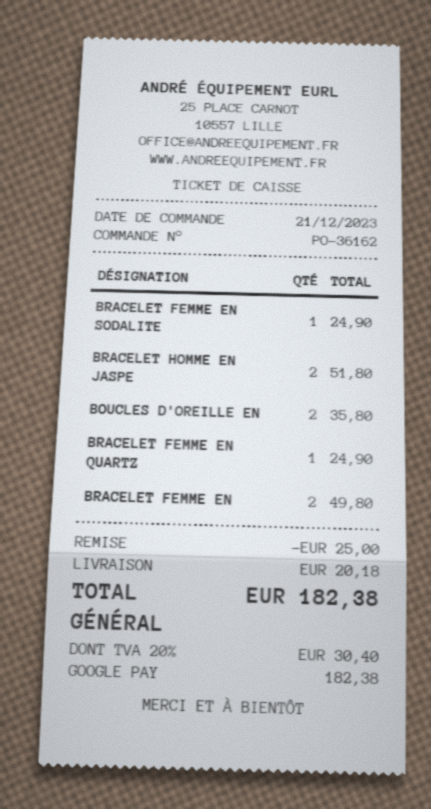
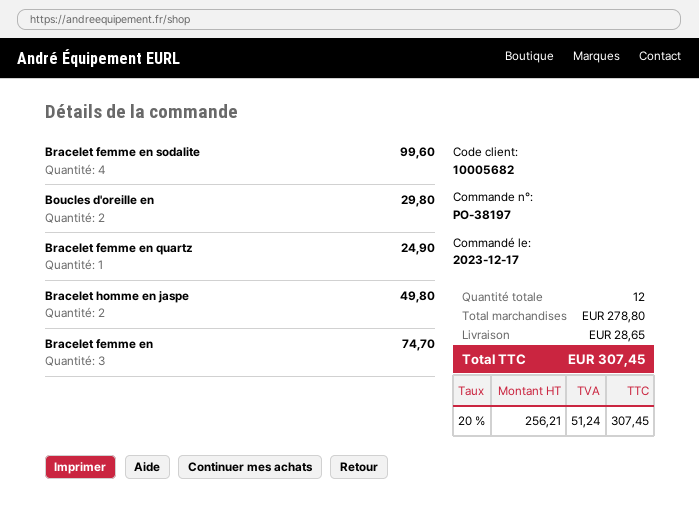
order number: PO-36162 -> PO-38197
order date: 2023-12-21 -> 2023-12-17
BRACELET FEMME EN SODALITE: 1 for 24.90 -> 4 for 99.60
BRACELET HOMME EN JASPE: 2 for 51.80 -> 2 for 49.80
BOUCLES D'OREILLE EN: 2 for 35.80 -> 2 for 29.80
BRACELET FEMME EN: 2 for 49.80 -> 3 for 74.70
discount: 25.00 -> none
shipping: 20.18 -> 28.65
tax: 20% = 30.40 -> 20% = 51.24
total: 182.38 -> 307.45

